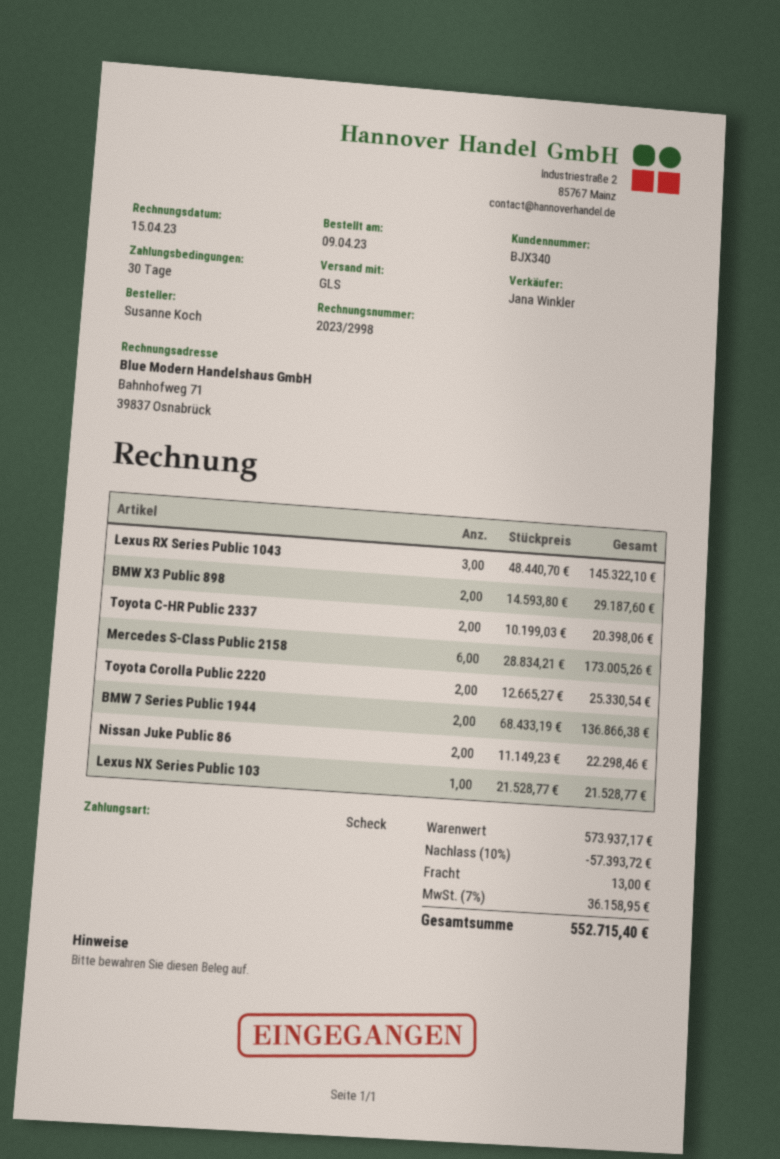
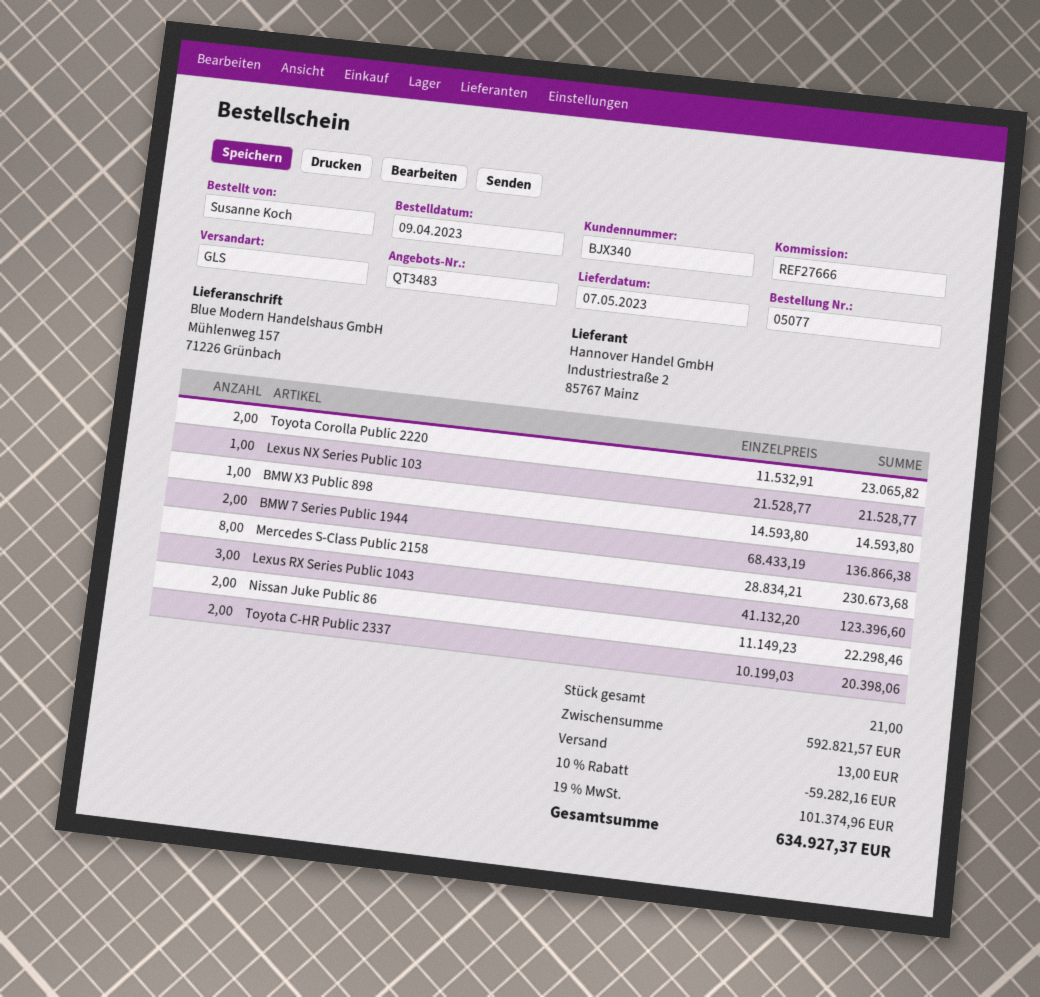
Lexus RX Series Public 1043: 3 x 48440.70 = 145322.10 -> 3 x 41132.20 = 123396.60
BMW X3 Public 898: 2 x 14593.80 = 29187.60 -> 1 x 14593.80 = 14593.80
Mercedes S-Class Public 2158: 6 x 28834.21 = 173005.26 -> 8 x 28834.21 = 230673.68
Toyota Corolla Public 2220: 2 x 12665.27 = 25330.54 -> 2 x 11532.91 = 23065.82
subtotal: 573937.17 -> 592821.57
discount: 10% = 57393.72 -> 10% = 59282.16
tax: 7% = 36158.95 -> 19% = 101374.96
total: 552715.40 -> 634927.37

